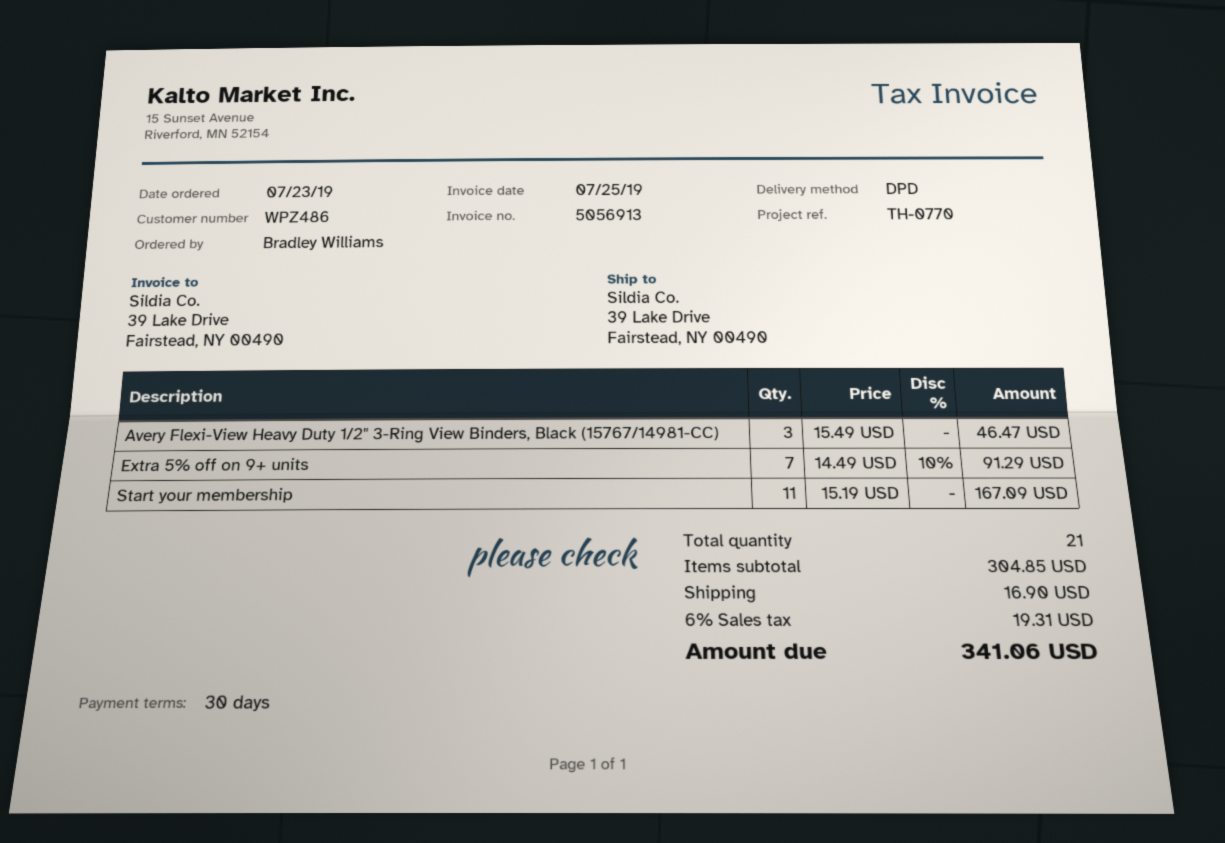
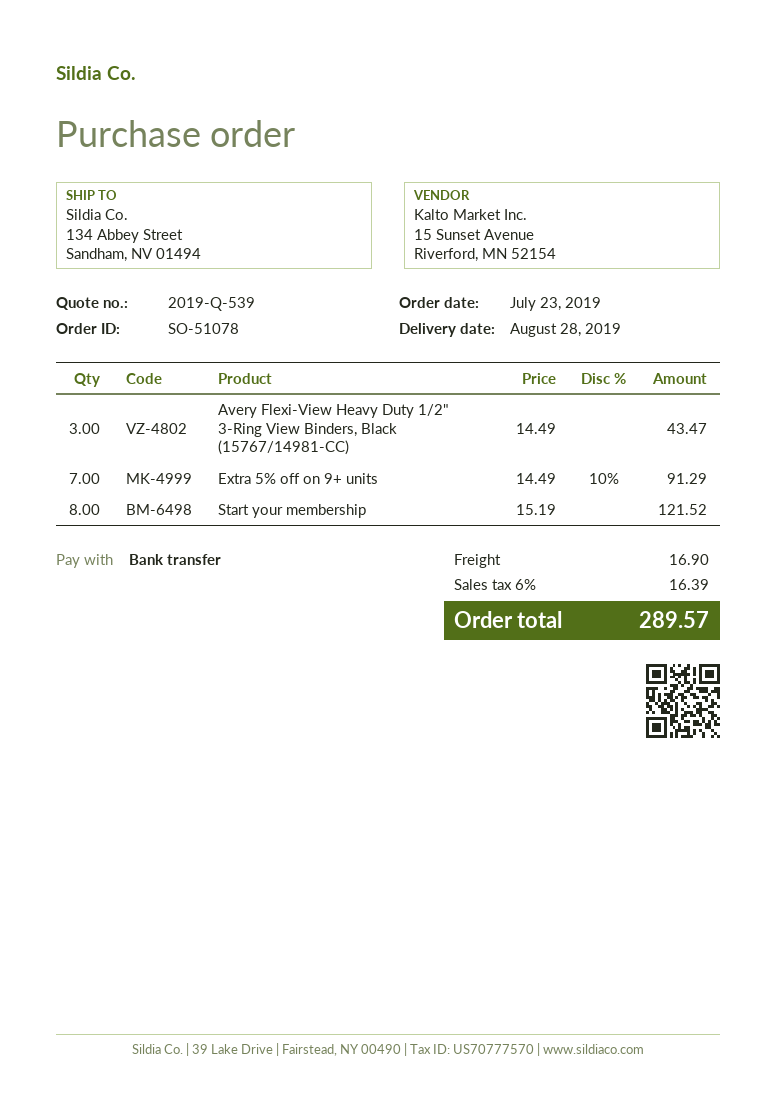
ship to: 39 Lake Drive, Fairstead, NY 00490 -> 134 Abbey Street, Sandham, NV 01494
Avery Flexi-View Heavy Duty 1/2" 3-Ring View Binders, Black (15767/14981-CC): 3 x 15.49 = 46.47 -> 3 x 14.49 = 43.47
Start your membership: 11 x 15.19 = 167.09 -> 8 x 15.19 = 121.52
tax: 6% = 19.31 -> 6% = 16.39
total: 341.06 -> 289.57

